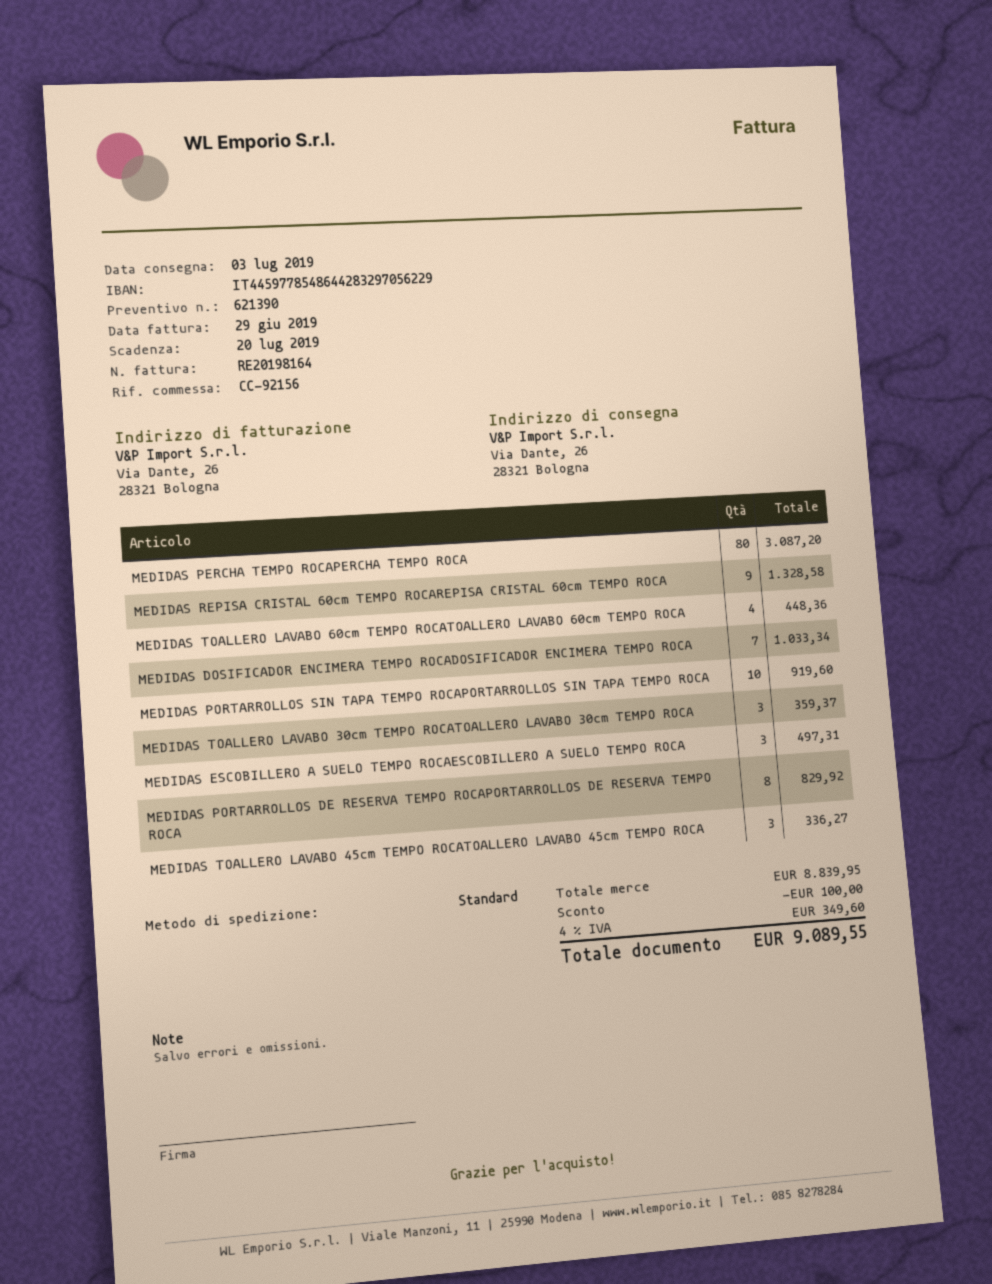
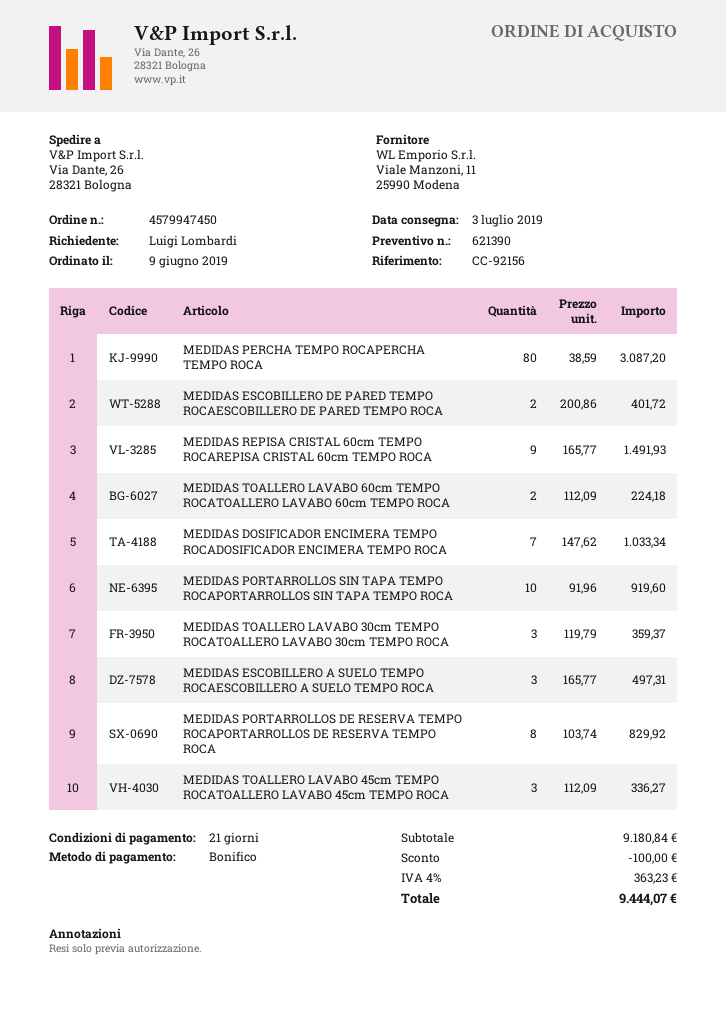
MEDIDAS REPISA CRISTAL 60cm TEMPO ROCAREPISA CRISTAL 60cm TEMPO ROCA: 9 for 1328.58 -> 9 for 1491.93
MEDIDAS TOALLERO LAVABO 60cm TEMPO ROCATOALLERO LAVABO 60cm TEMPO ROCA: 4 for 448.36 -> 2 for 224.18
MEDIDAS ESCOBILLERO DE PARED TEMPO ROCAESCOBILLERO DE PARED TEMPO ROCA: none -> 2 for 401.72
subtotal: 8839.95 -> 9180.84
tax: 4% = 349.60 -> 4% = 363.23
total: 9089.55 -> 9444.07

